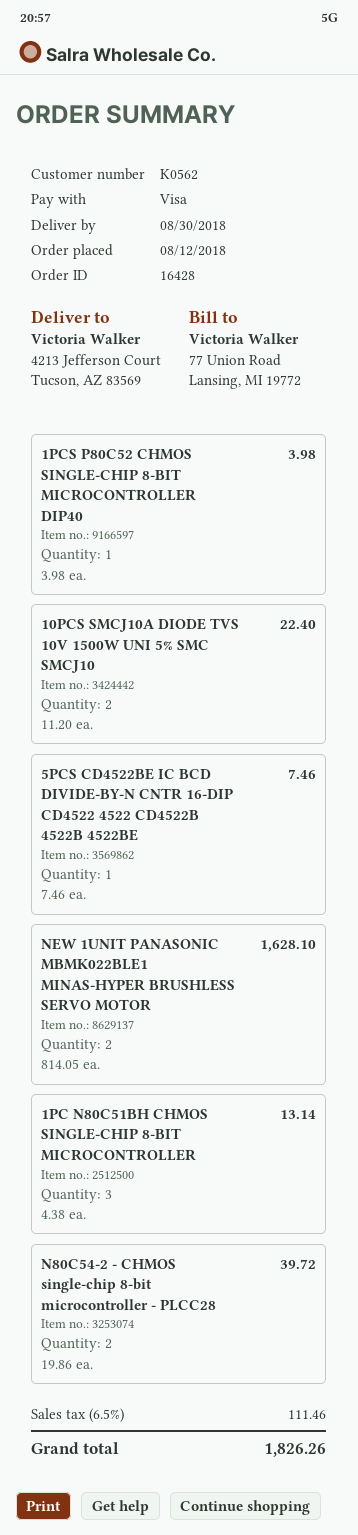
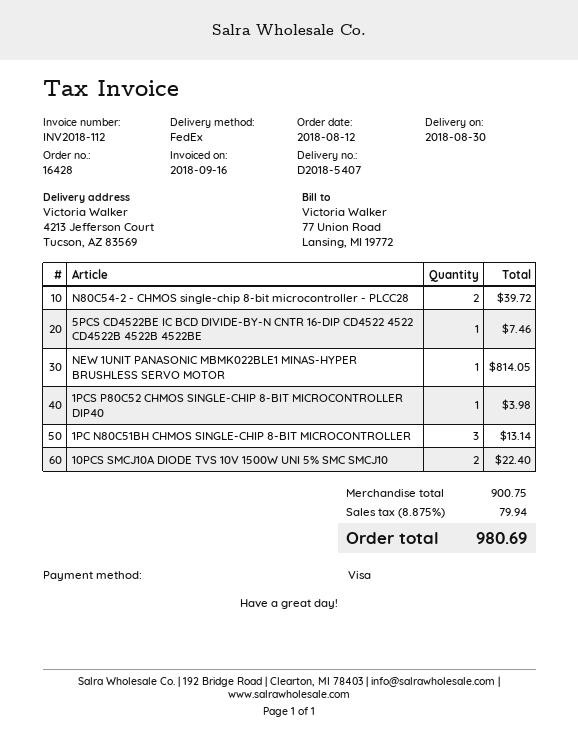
NEW 1UNIT PANASONIC MBMK022BLE1 MINAS-HYPER BRUSHLESS SERVO MOTOR: 2 for 1628.10 -> 1 for 814.05
tax: 6.5% = 111.46 -> 8.875% = 79.94
total: 1826.26 -> 980.69

